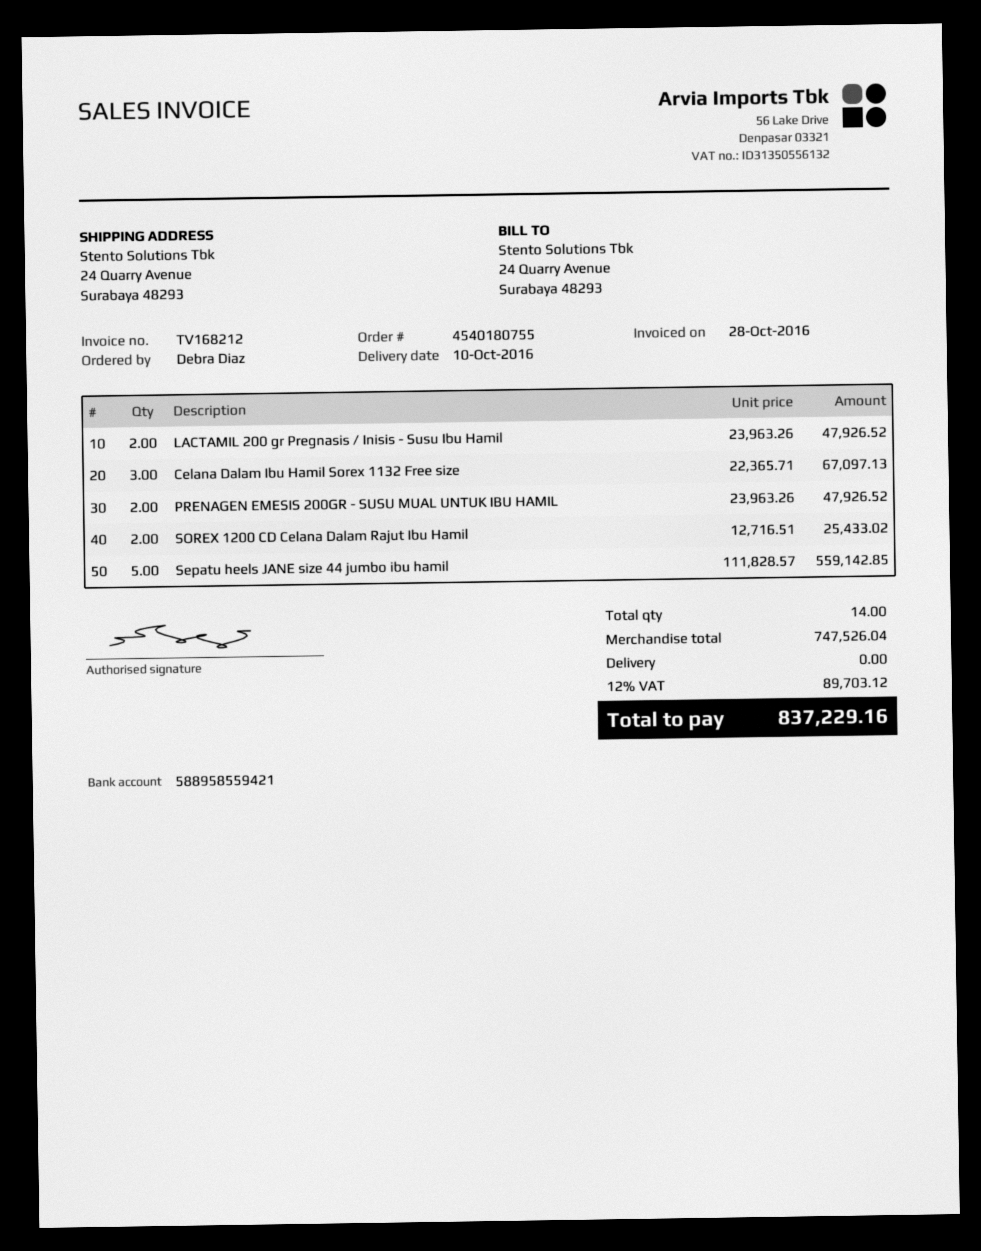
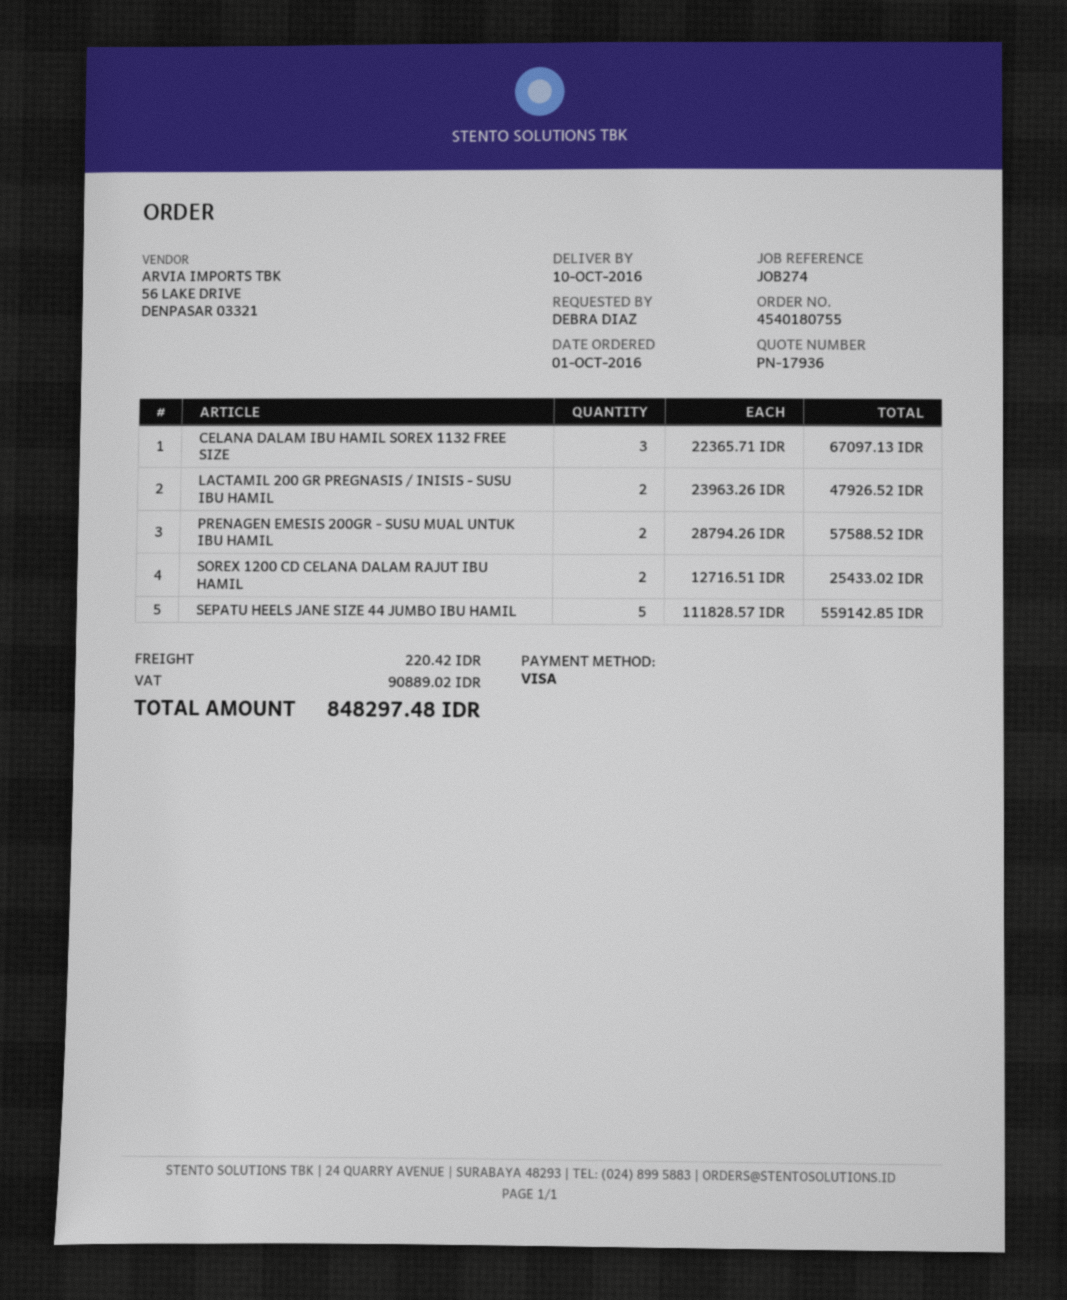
PRENAGEN EMESIS 200GR - SUSU MUAL UNTUK IBU HAMIL: 2 x 23963.26 = 47926.52 -> 2 x 28794.26 = 57588.52
shipping: 0.00 -> 220.42
tax: 89703.12 -> 90889.02
total: 837229.16 -> 848297.48

